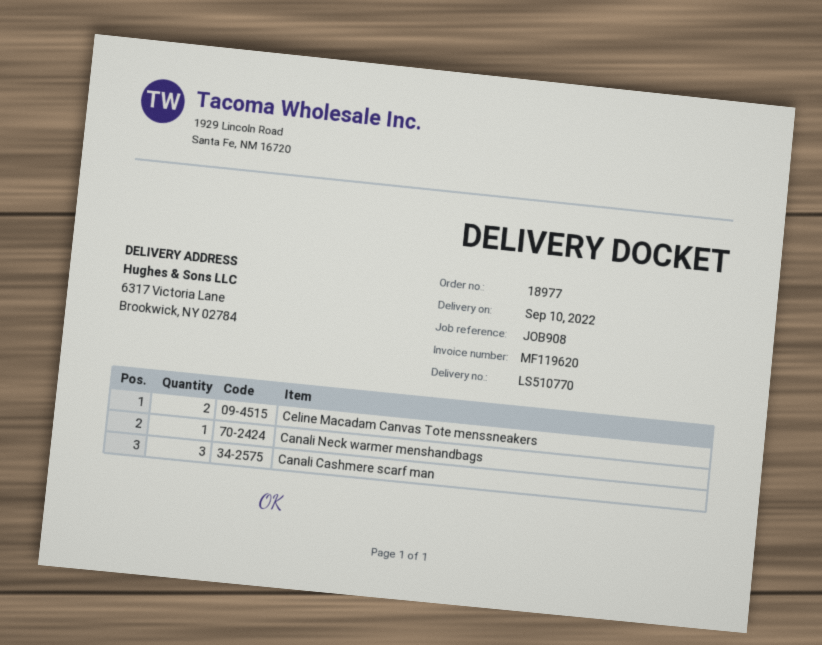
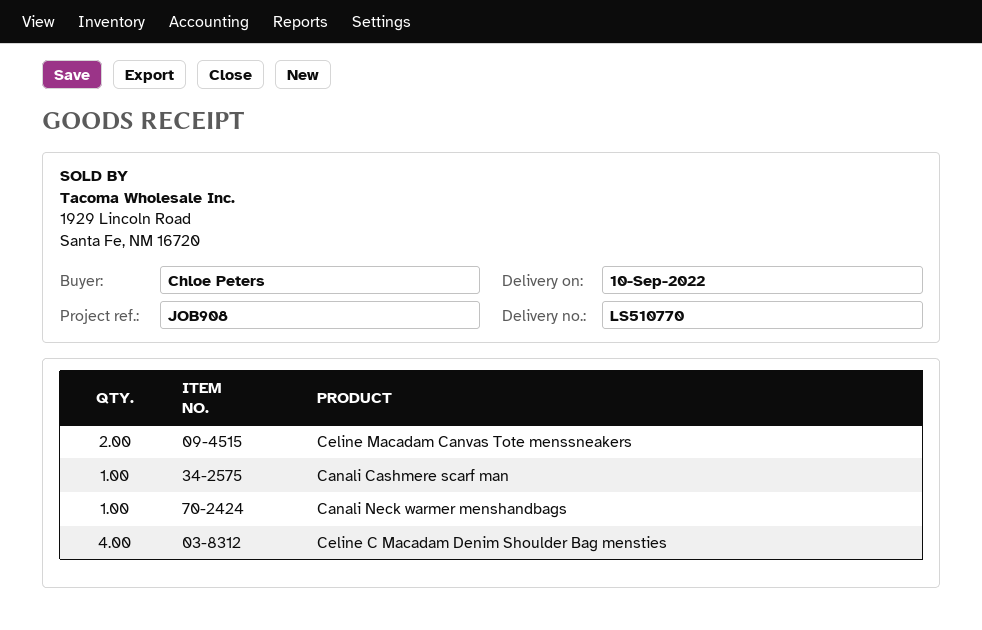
Canali Cashmere scarf man: 3 -> 1
Celine C Macadam Denim Shoulder Bag mensties: none -> 4

